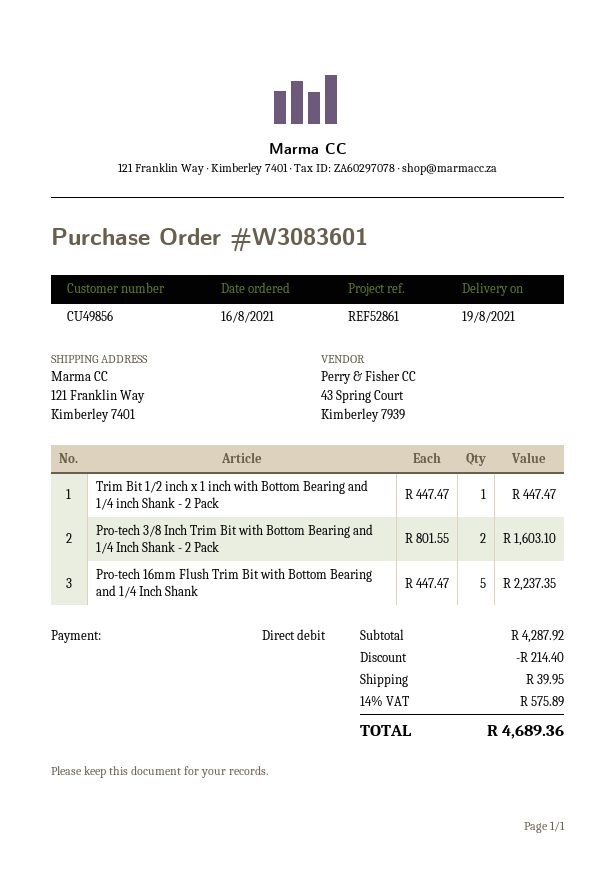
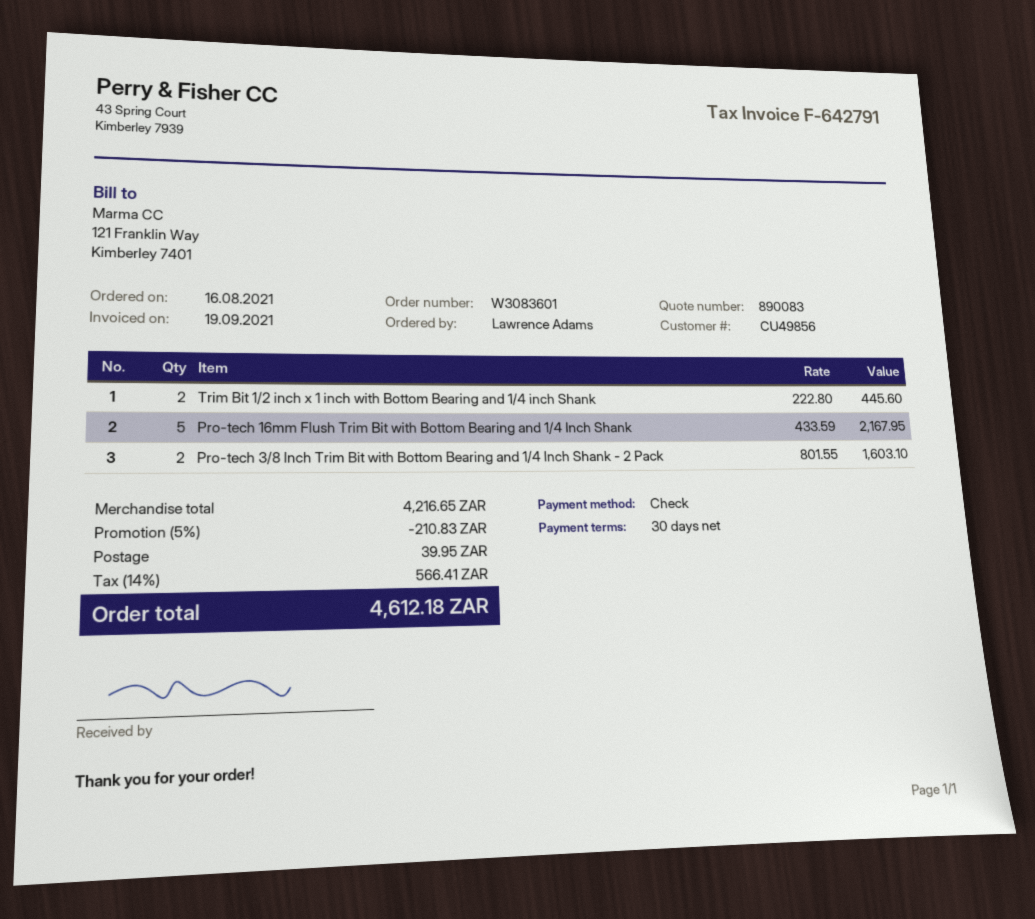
payment method: direct debit -> cheque
Trim Bit 1/2 inch x 1 inch with Bottom Bearing and 1/4 inch Shank - 2 Pack: 1 x 447.47 = 447.47 -> none
Pro-tech 16mm Flush Trim Bit with Bottom Bearing and 1/4 Inch Shank: 5 x 447.47 = 2237.35 -> 5 x 433.59 = 2167.95
Trim Bit 1/2 inch x 1 inch with Bottom Bearing and 1/4 inch Shank: none -> 2 x 222.80 = 445.60
subtotal: 4287.92 -> 4216.65
discount: 214.40 -> 210.83
tax: 14% = 575.89 -> 14% = 566.41
total: 4689.36 -> 4612.18

